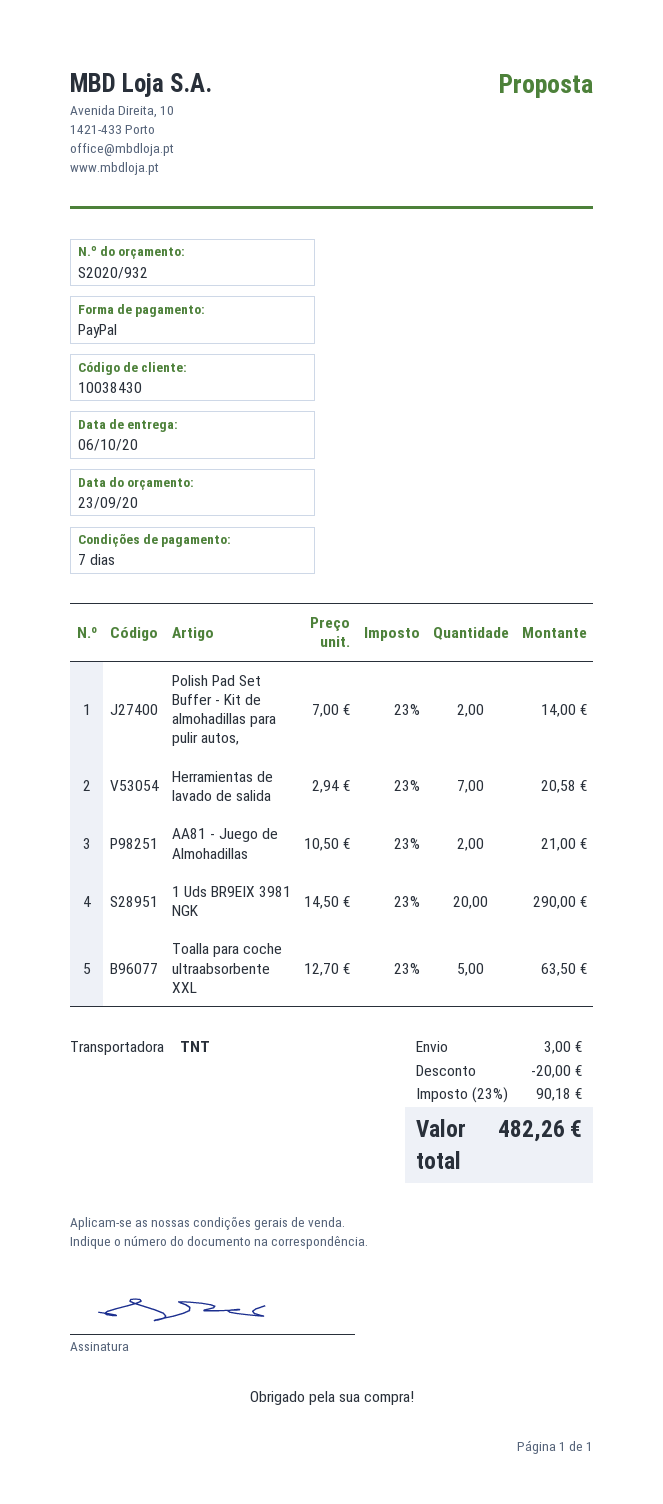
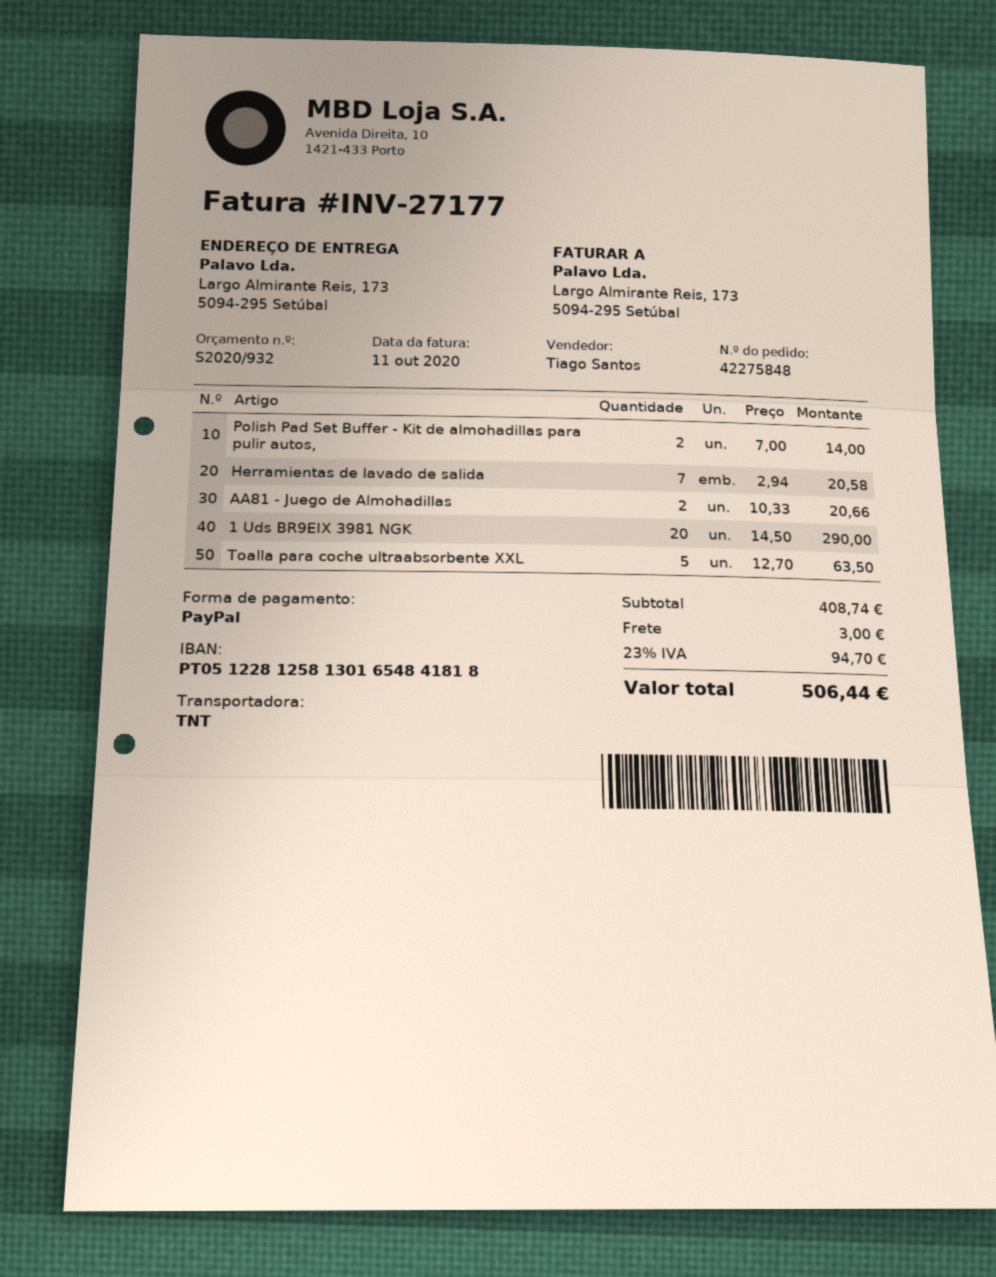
AA81 - Juego de Almohadillas: 2 x 10.50 = 21.00 -> 2 x 10.33 = 20.66
discount: 20.00 -> none
tax: 23% = 90.18 -> 23% = 94.70
total: 482.26 -> 506.44

